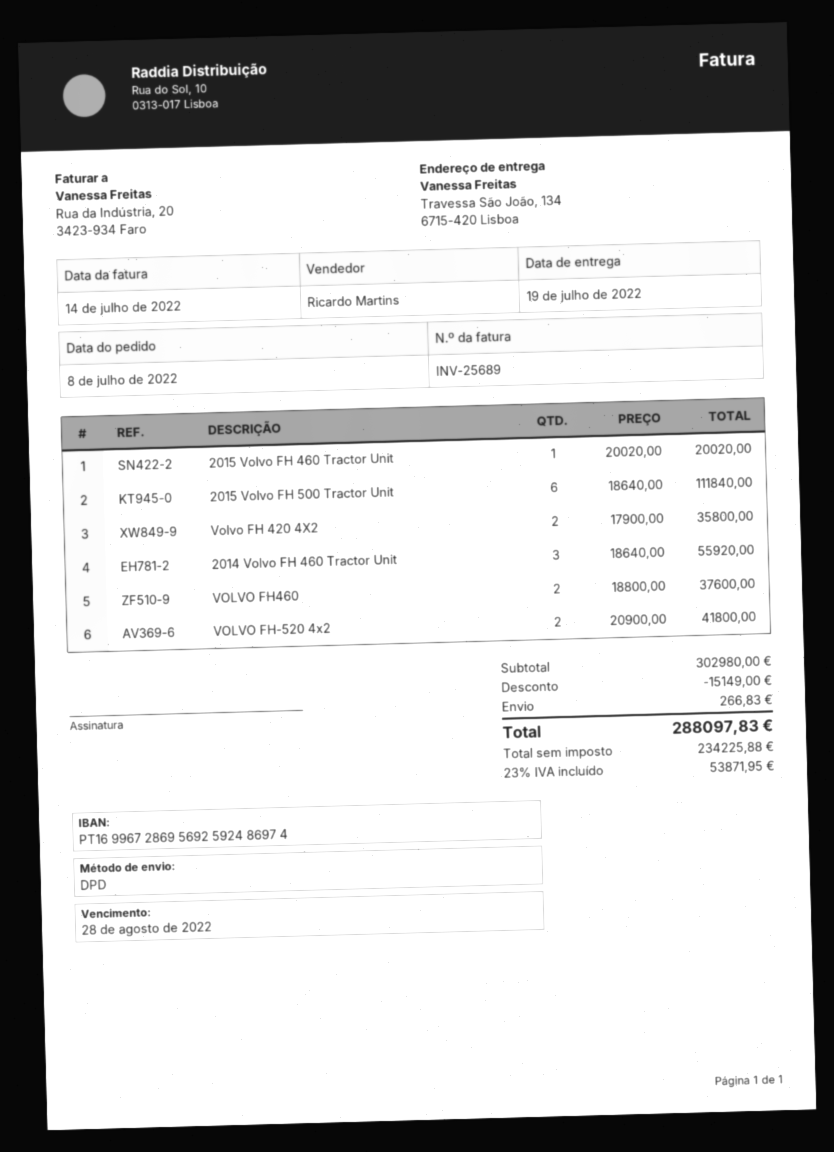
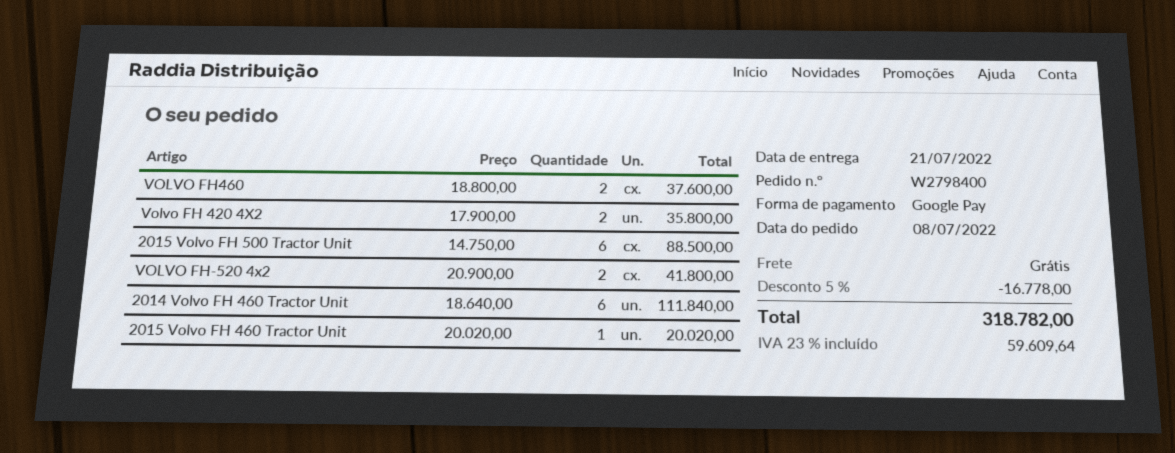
delivery date: 2022-07-19 -> 2022-07-21
2015 Volvo FH 500 Tractor Unit: 6 x 18640.00 = 111840.00 -> 6 x 14750.00 = 88500.00
2014 Volvo FH 460 Tractor Unit: 3 x 18640.00 = 55920.00 -> 6 x 18640.00 = 111840.00
discount: 15149.00 -> 16778.00
shipping: 266.83 -> 0.00
tax: 23% = 53871.95 -> 23% = 59609.64
total: 288097.83 -> 318782.00

